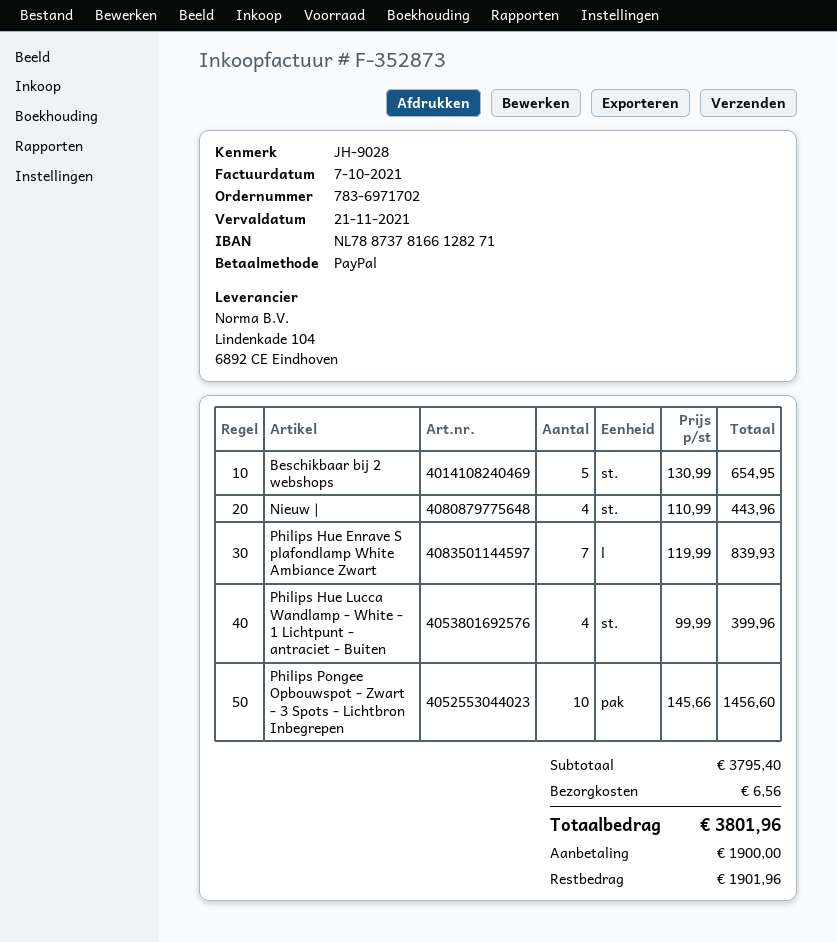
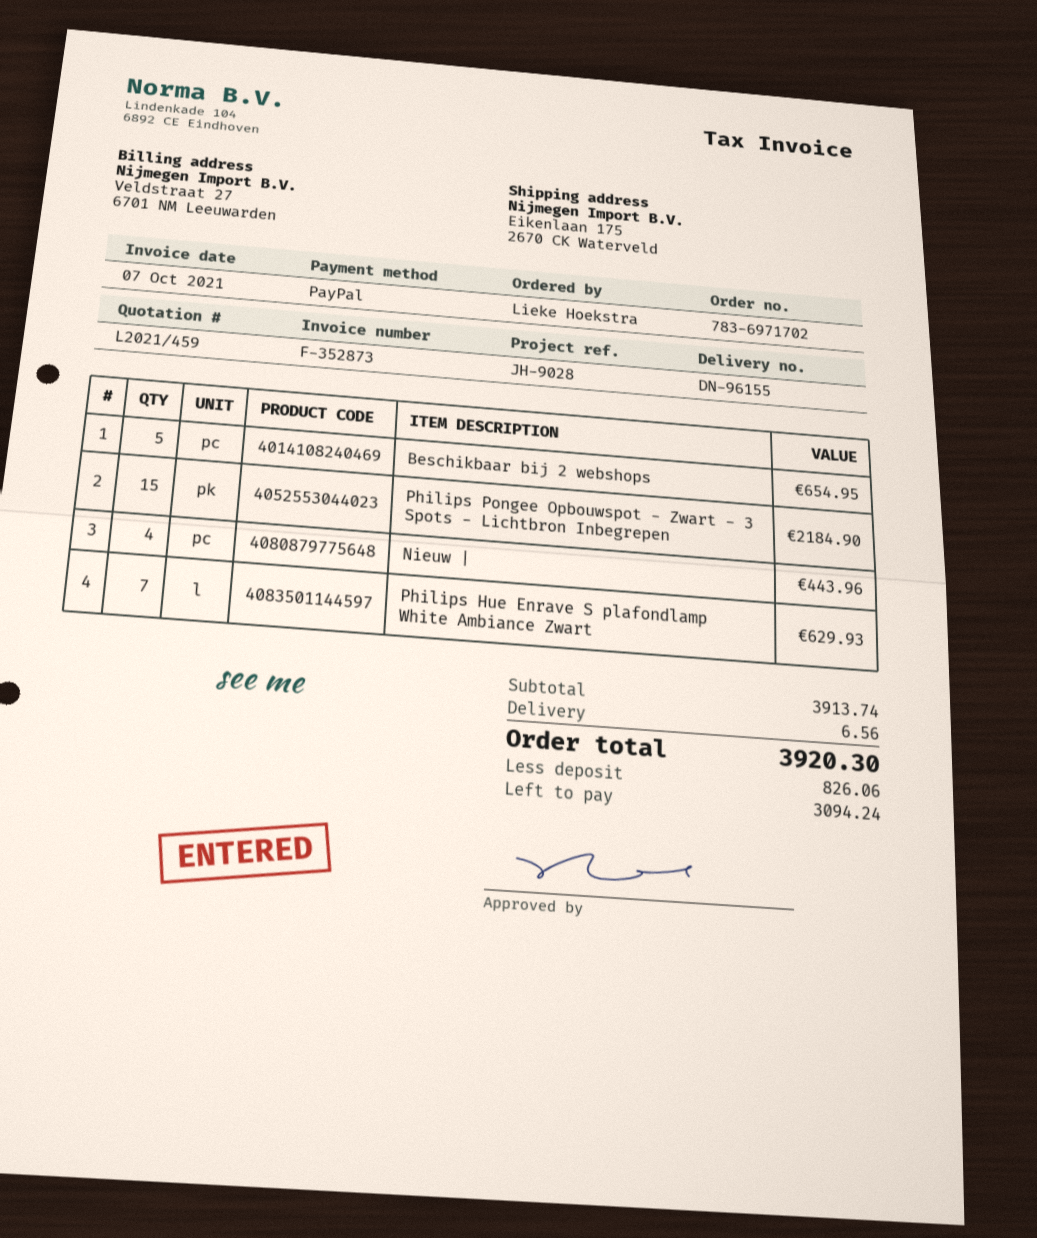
Philips Hue Enrave S plafondlamp White Ambiance Zwart: 7 for 839.93 -> 7 for 629.93
Philips Hue Lucca Wandlamp - White - 1 Lichtpunt - antraciet - Buiten: 4 for 399.96 -> none
Philips Pongee Opbouwspot - Zwart - 3 Spots - Lichtbron Inbegrepen: 10 for 1456.60 -> 15 for 2184.90
subtotal: 3795.40 -> 3913.74
total: 3801.96 -> 3920.30
deposit: 1900.00 -> 826.06
balance: 1901.96 -> 3094.24

